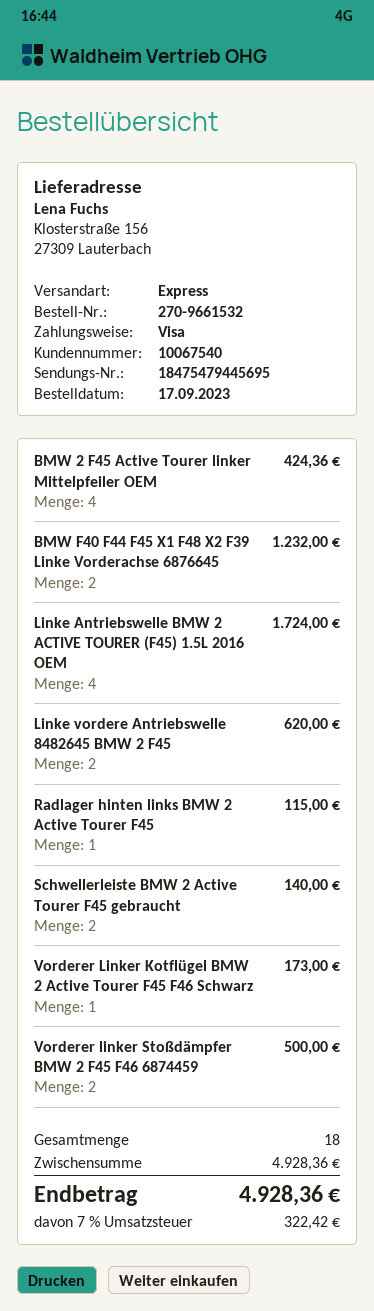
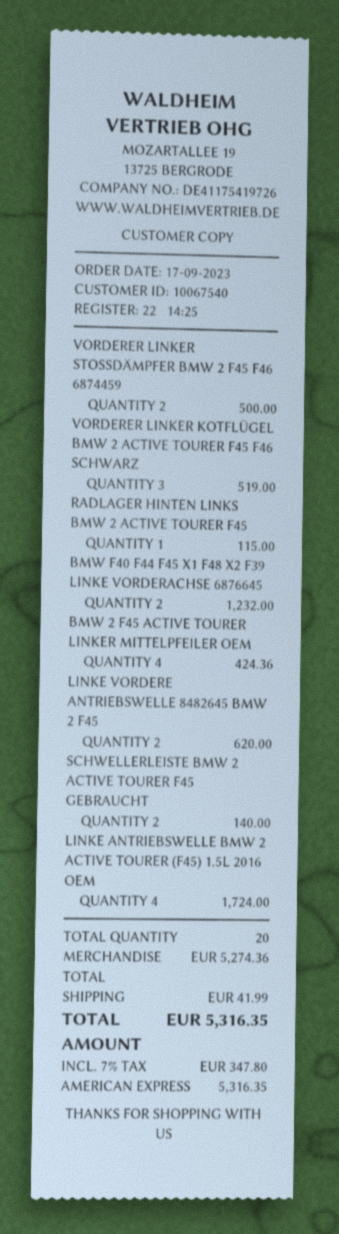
payment method: Visa -> American Express
Vorderer Linker Kotflügel BMW 2 Active Tourer F45 F46 Schwarz: 1 for 173.00 -> 3 for 519.00
total quantity: 18 -> 20
subtotal: 4928.36 -> 5274.36
shipping: none -> 41.99
tax: 7% = 322.42 -> 7% = 347.80
total: 4928.36 -> 5316.35

